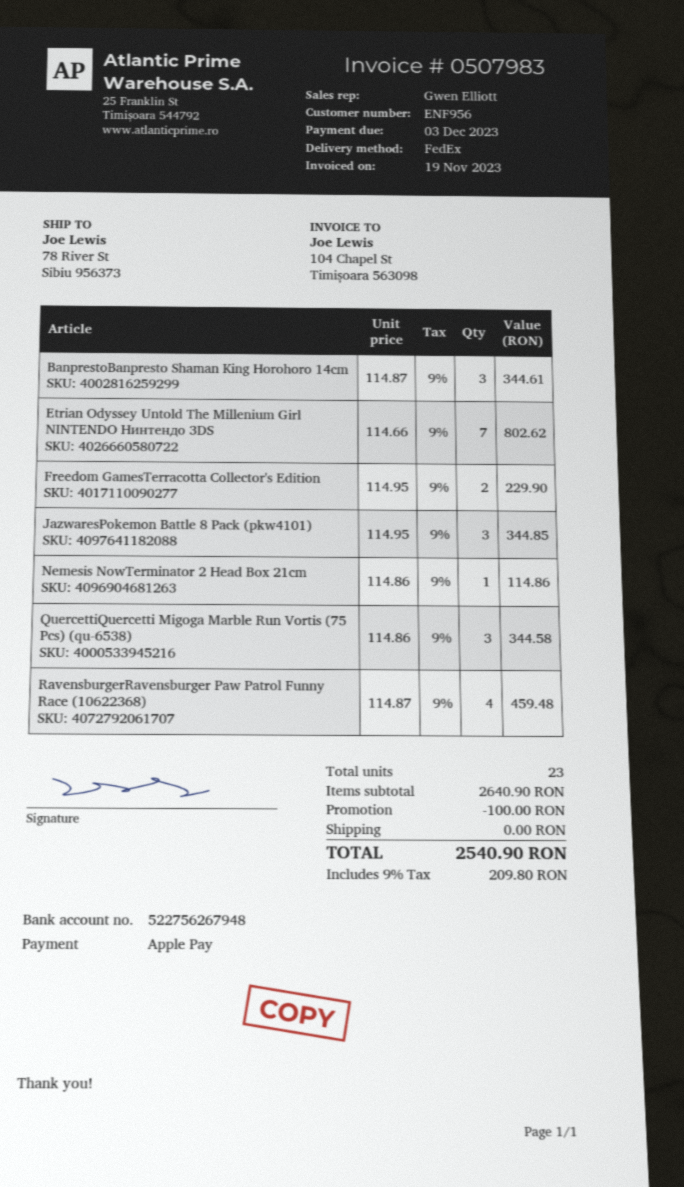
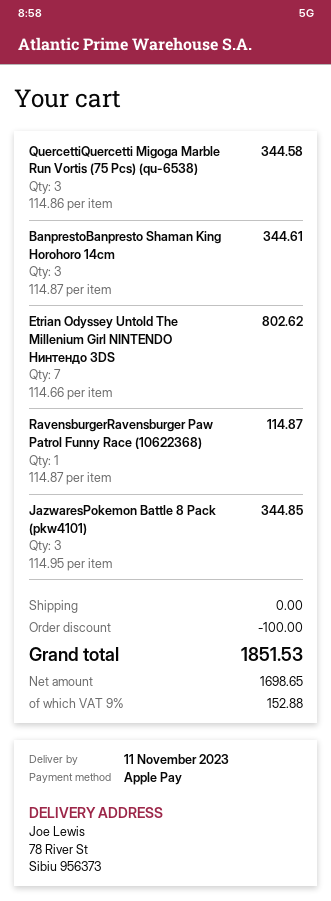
Freedom GamesTerracotta Collector's Edition: 2 x 114.95 = 229.90 -> none
Nemesis NowTerminator 2 Head Box 21cm: 1 x 114.86 = 114.86 -> none
RavensburgerRavensburger Paw Patrol Funny Race (10622368): 4 x 114.87 = 459.48 -> 1 x 114.87 = 114.87
tax: 9% = 209.80 -> 9% = 152.88
total: 2540.90 -> 1851.53

